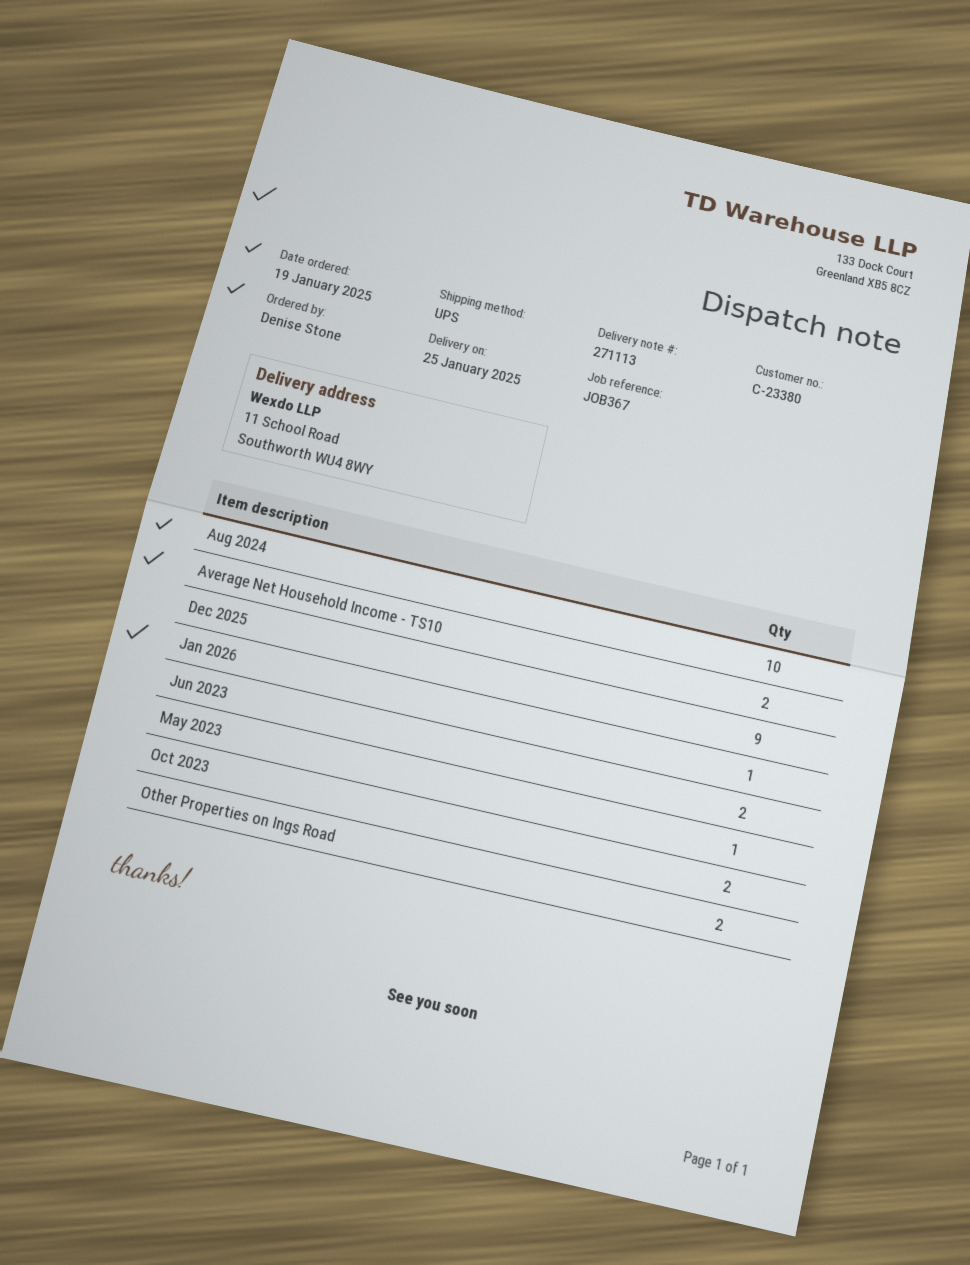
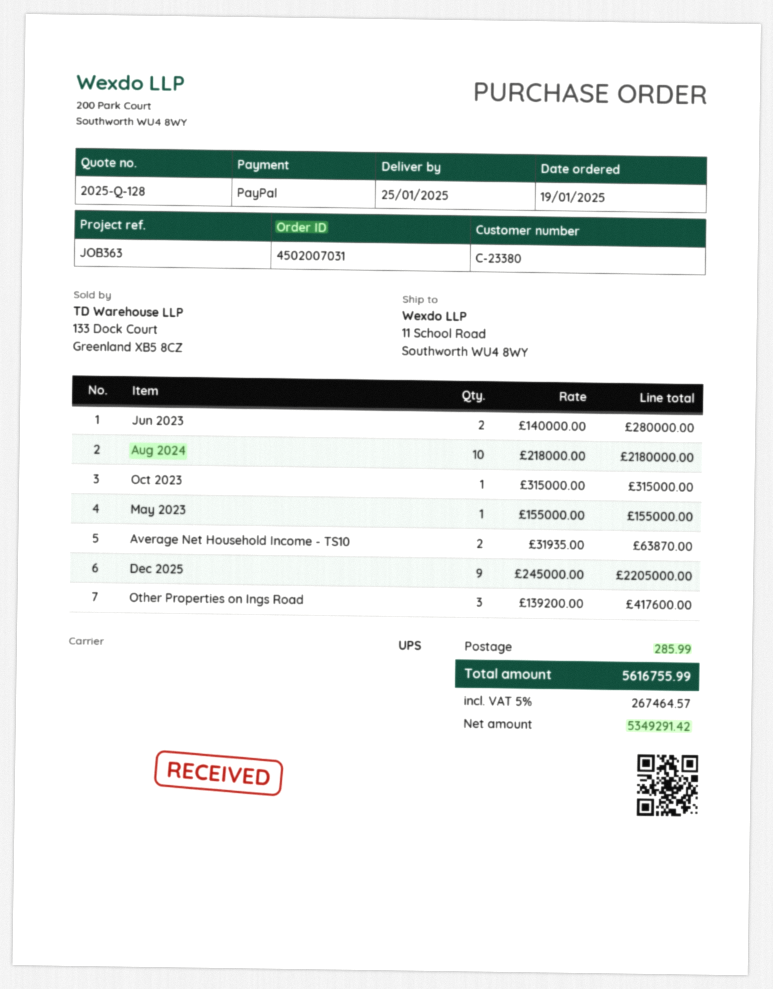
reference: JOB367 -> JOB363
Jan 2026: 1 -> none
Oct 2023: 2 -> 1
Other Properties on Ings Road: 2 -> 3

